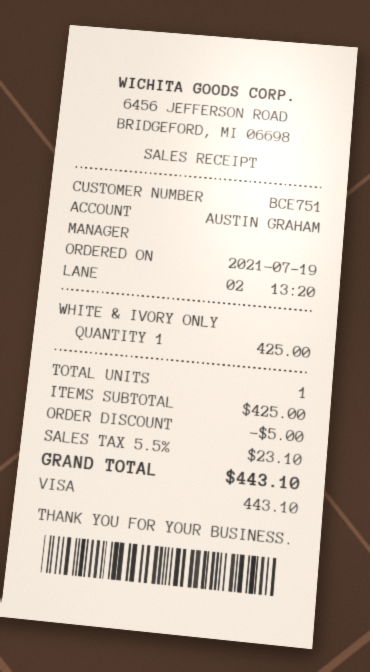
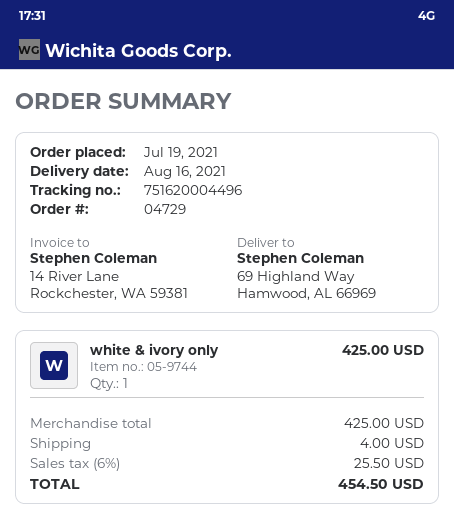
discount: 5.00 -> none
shipping: none -> 4.00
tax: 5.5% = 23.10 -> 6% = 25.50
total: 443.10 -> 454.50

